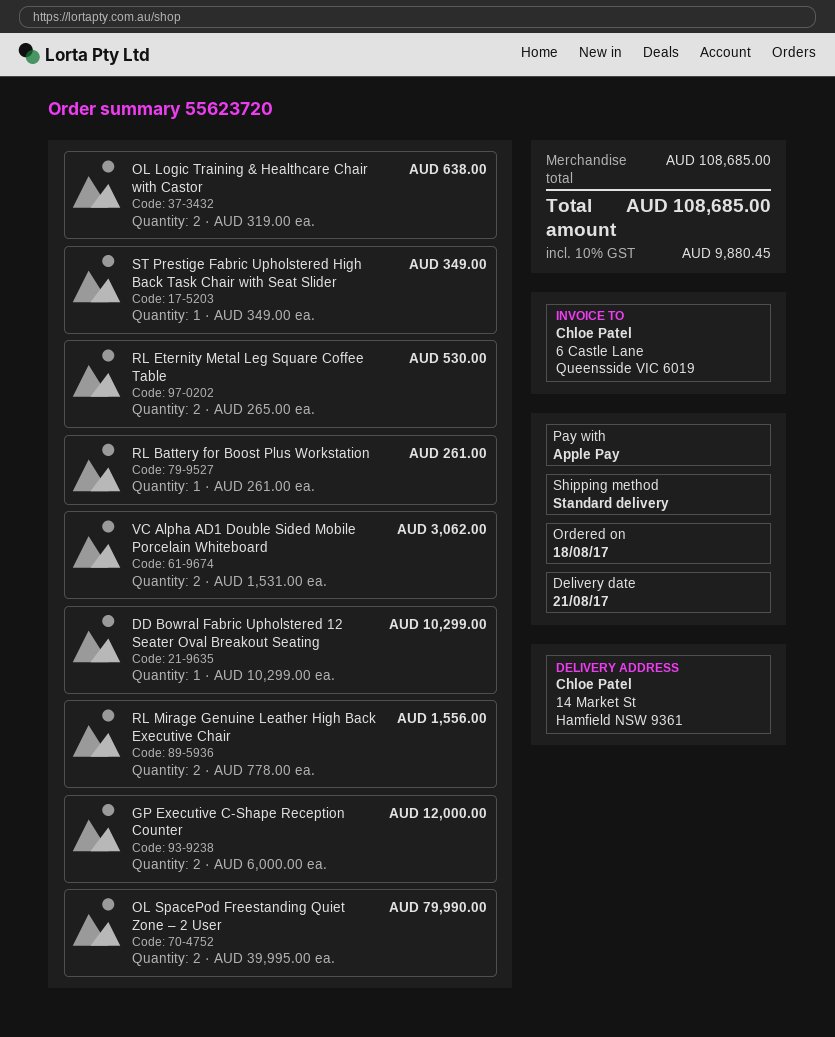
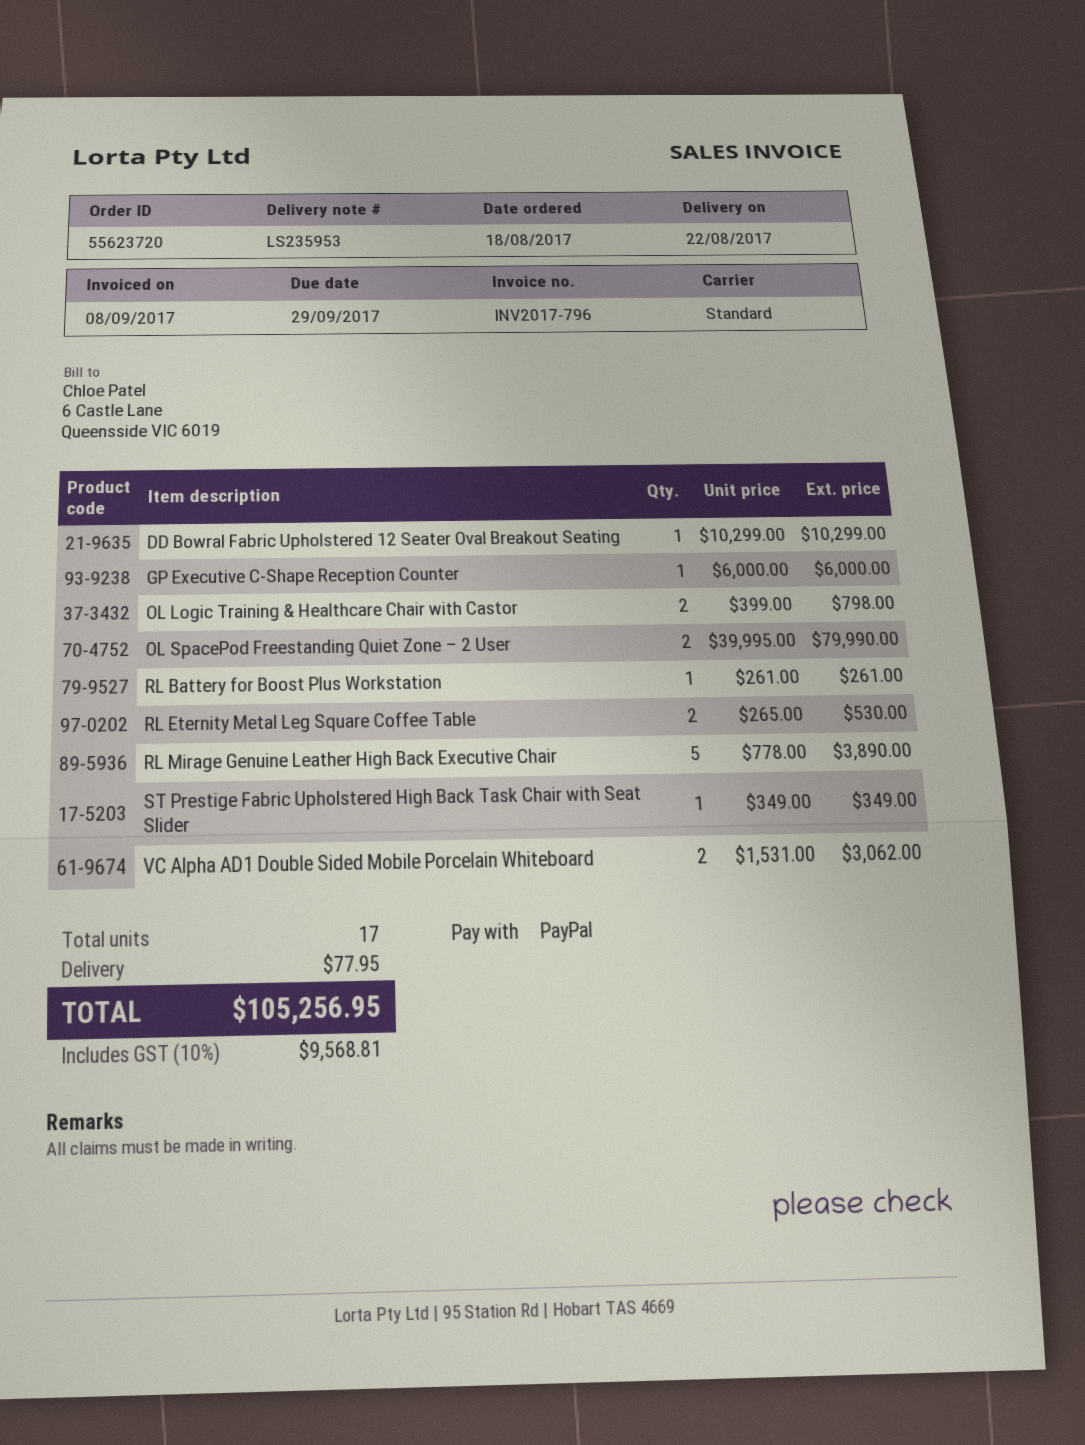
delivery date: 2017-08-21 -> 2017-08-22
payment method: Apple Pay -> PayPal
OL Logic Training & Healthcare Chair with Castor: 2 x 319.00 = 638.00 -> 2 x 399.00 = 798.00
RL Mirage Genuine Leather High Back Executive Chair: 2 x 778.00 = 1556.00 -> 5 x 778.00 = 3890.00
GP Executive C-Shape Reception Counter: 2 x 6000.00 = 12000.00 -> 1 x 6000.00 = 6000.00
shipping: none -> 77.95
tax: 10% = 9880.45 -> 10% = 9568.81
total: 108685.00 -> 105256.95

